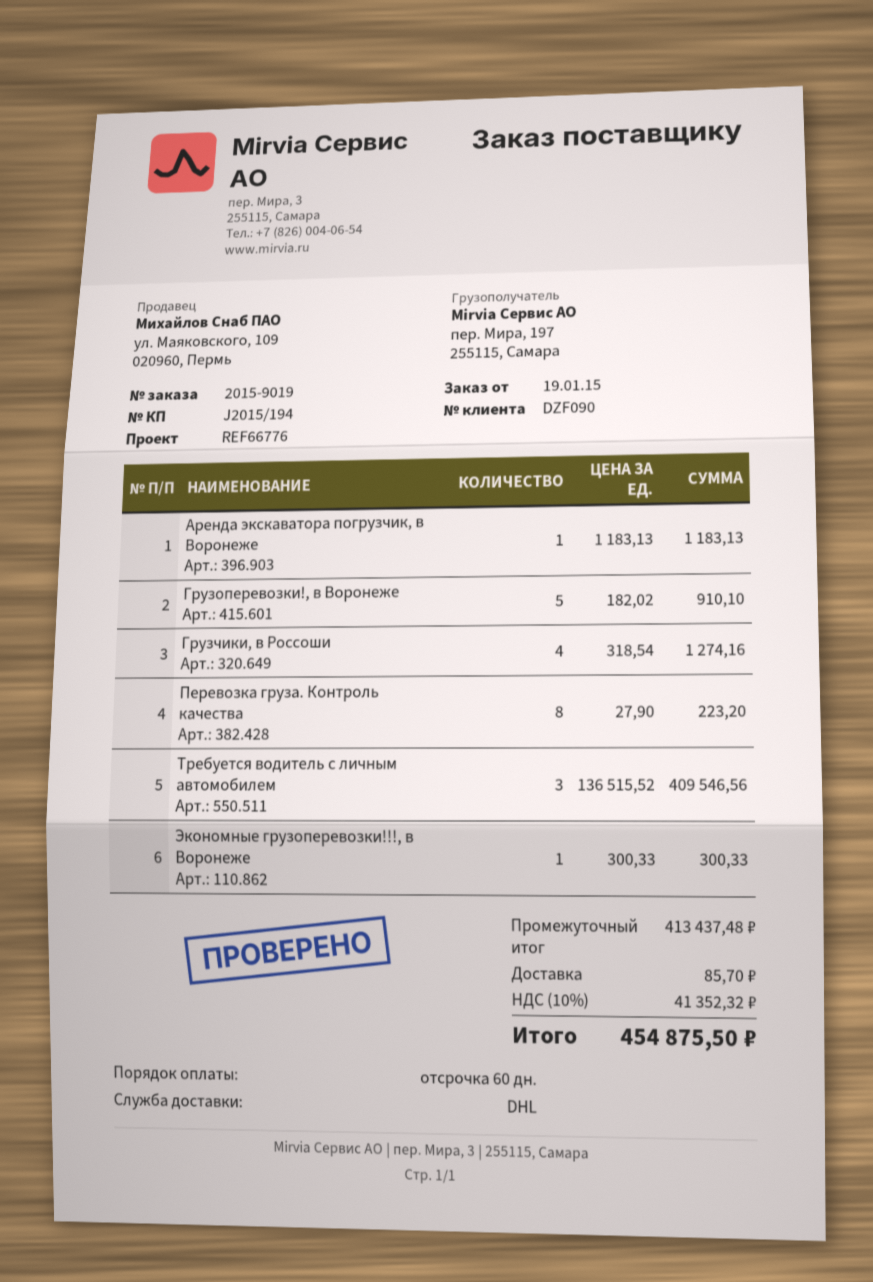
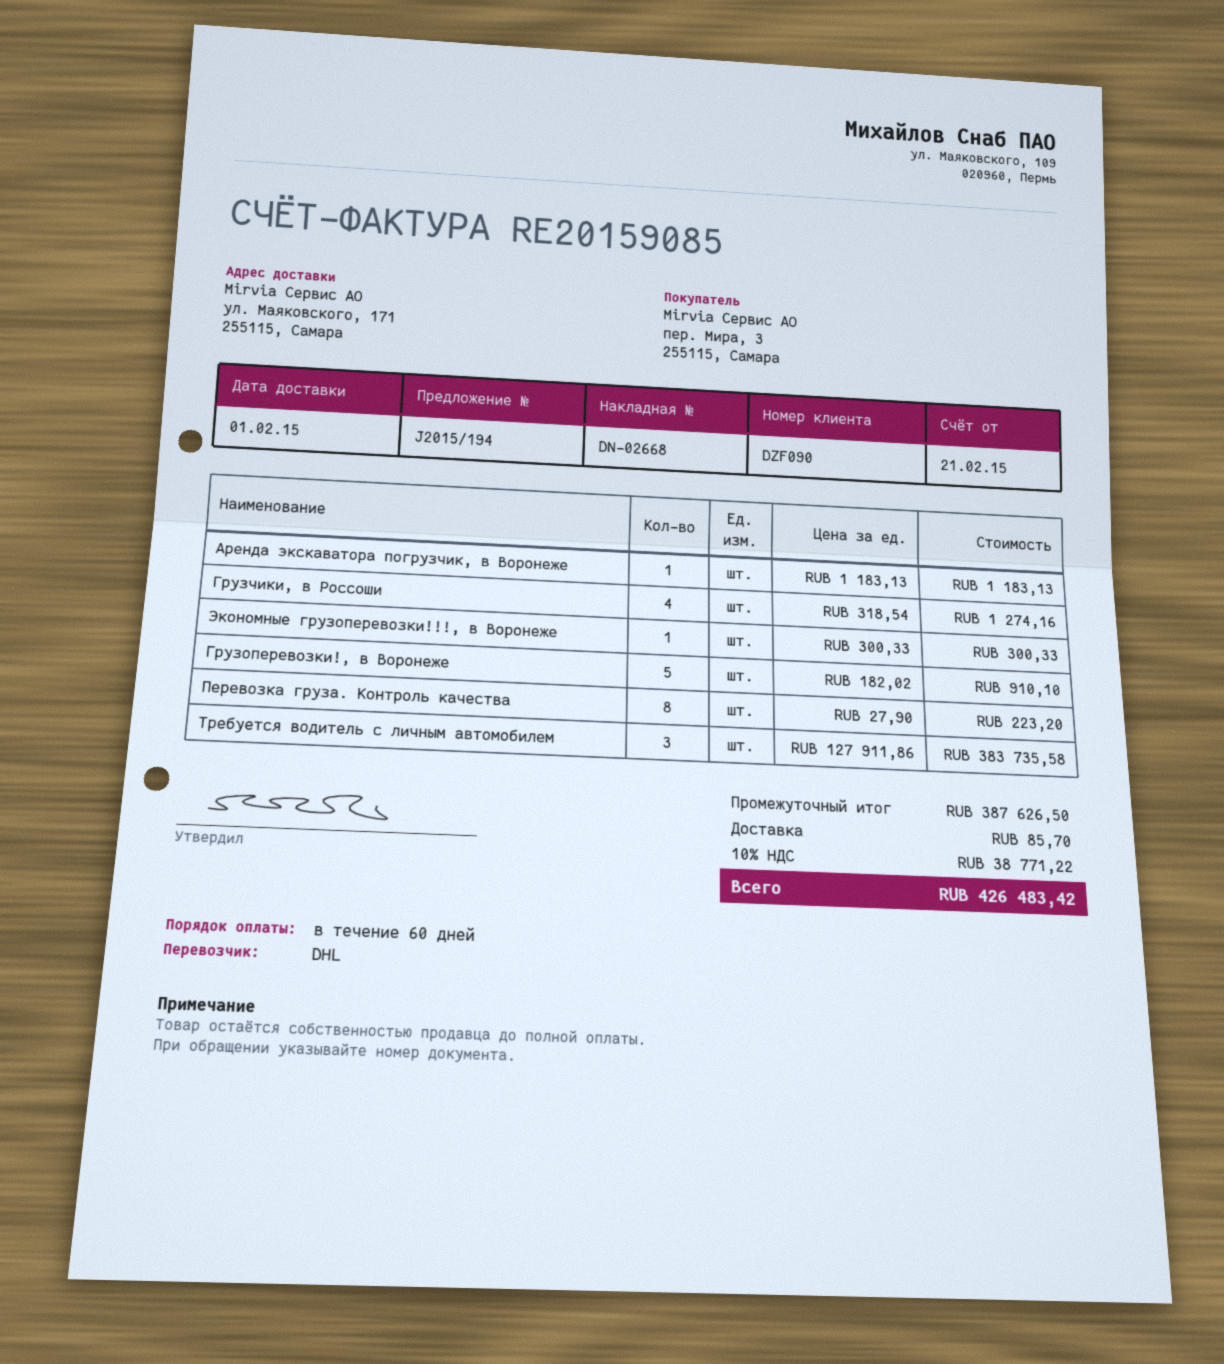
ship to: пер. Мира, 197, 255115, Самара -> ул. Маяковского, 171, 255115, Самара
Требуется водитель с личным автомобилем: 3 x 136515.52 = 409546.56 -> 3 x 127911.86 = 383735.58
subtotal: 413437.48 -> 387626.50
tax: 10% = 41352.32 -> 10% = 38771.22
total: 454875.50 -> 426483.42

